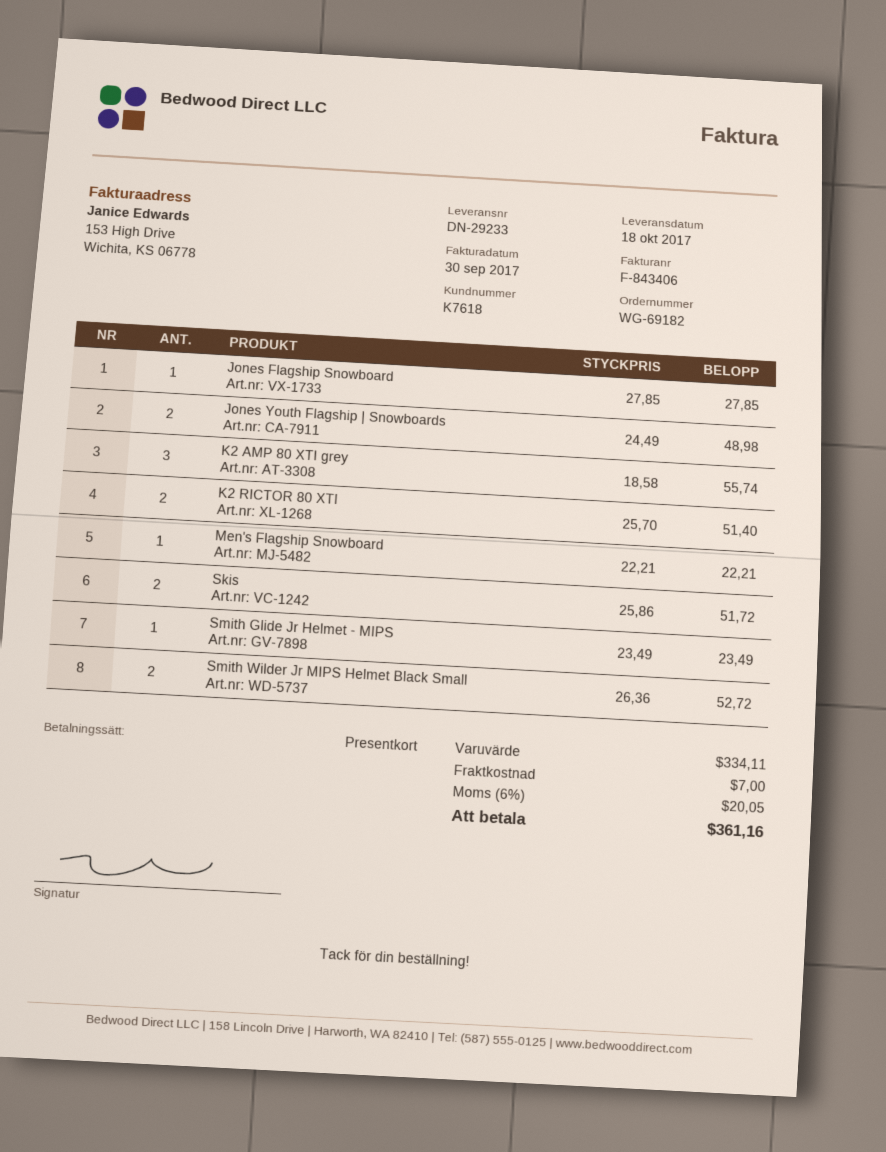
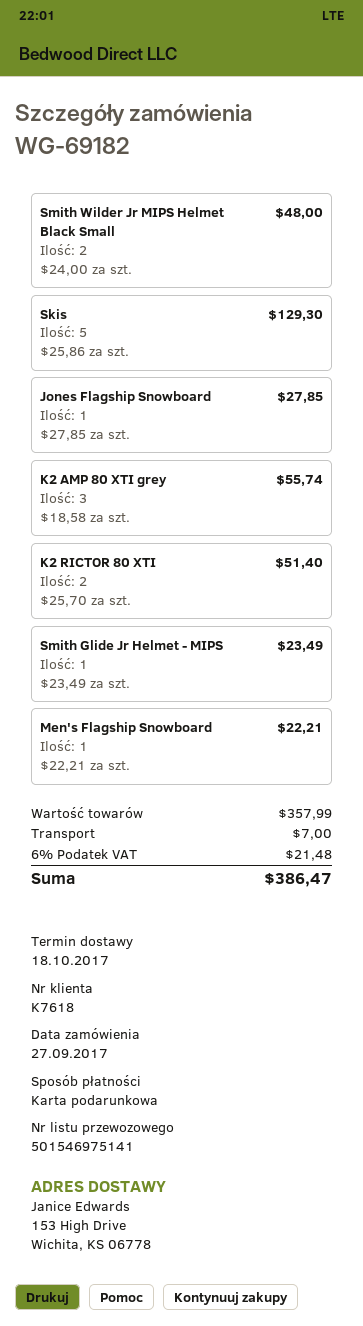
Jones Youth Flagship | Snowboards: 2 x 24.49 = 48.98 -> none
Skis: 2 x 25.86 = 51.72 -> 5 x 25.86 = 129.30
Smith Wilder Jr MIPS Helmet Black Small: 2 x 26.36 = 52.72 -> 2 x 24.00 = 48.00
subtotal: 334.11 -> 357.99
tax: 6% = 20.05 -> 6% = 21.48
total: 361.16 -> 386.47

